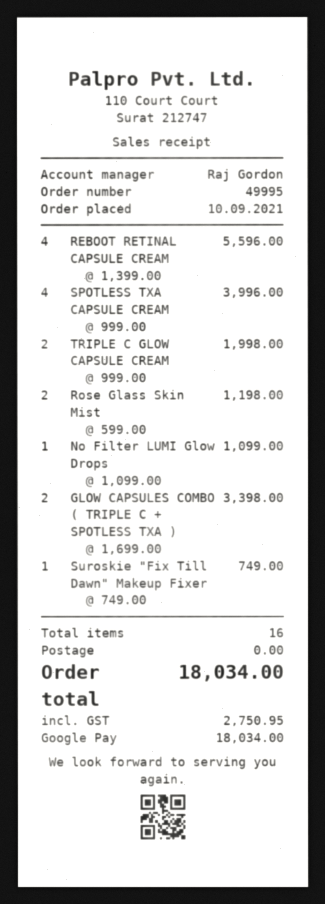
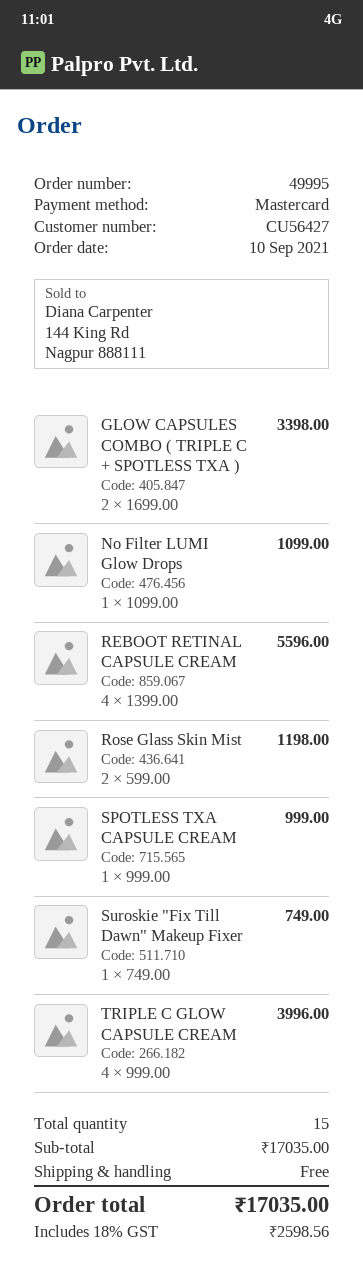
payment method: Google Pay -> Mastercard
SPOTLESS TXA CAPSULE CREAM: 4 x 999.00 = 3996.00 -> 1 x 999.00 = 999.00
TRIPLE C GLOW CAPSULE CREAM: 2 x 999.00 = 1998.00 -> 4 x 999.00 = 3996.00
total quantity: 16 -> 15
tax: 2750.95 -> 2598.56
total: 18034.00 -> 17035.00

